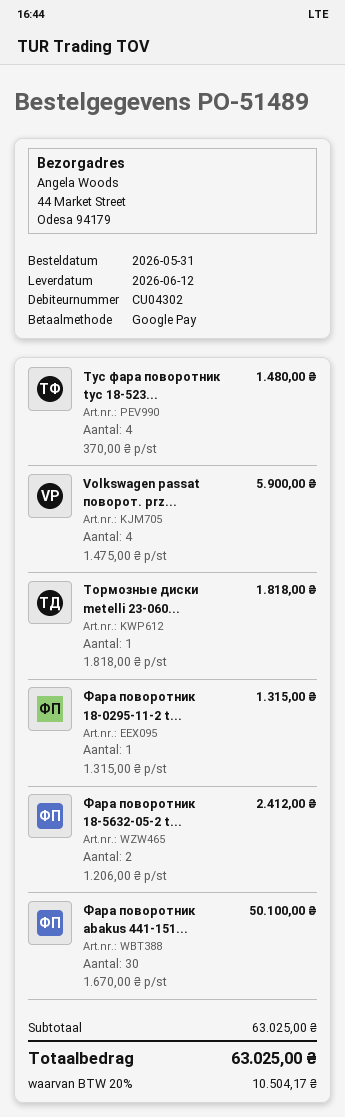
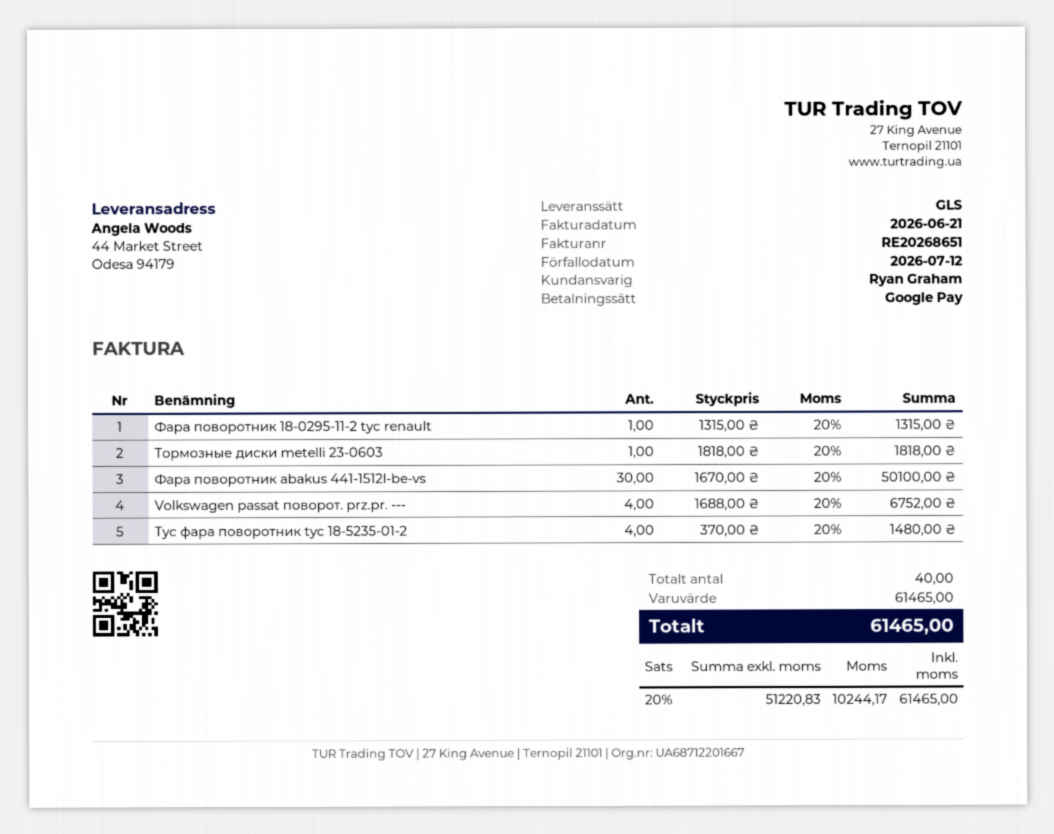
Volkswagen passat поворот. prz...: 4 x 1475.00 = 5900.00 -> 4 x 1688.00 = 6752.00
Фара поворотник 18-5632-05-2 t...: 2 x 1206.00 = 2412.00 -> none
subtotal: 63025.00 -> 61465.00
tax: 20% = 10504.17 -> 20% = 10244.17
total: 63025.00 -> 61465.00

